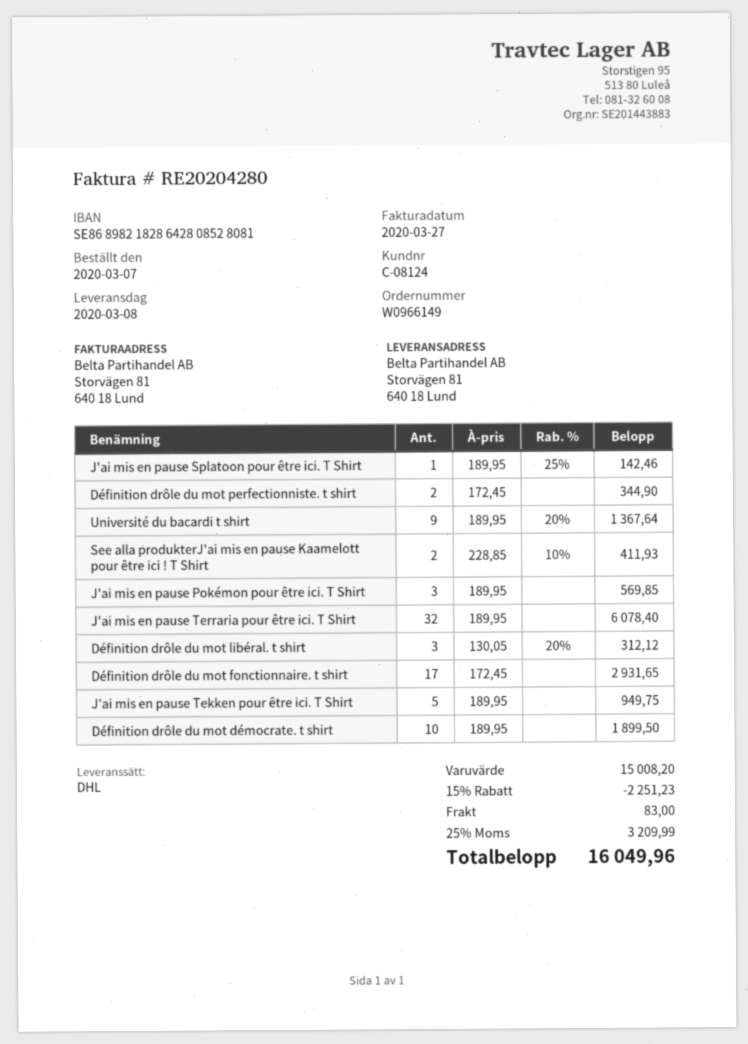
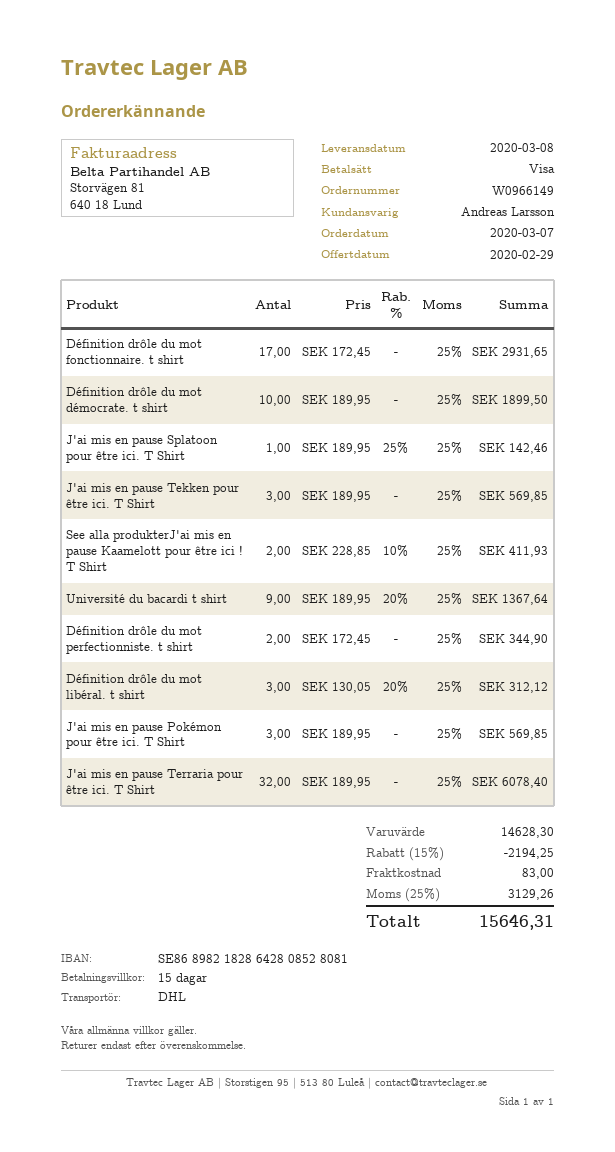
J'ai mis en pause Tekken pour être ici. T Shirt: 5 x 189.95 = 949.75 -> 3 x 189.95 = 569.85
subtotal: 15008.20 -> 14628.30
discount: 15% = 2251.23 -> 15% = 2194.25
tax: 25% = 3209.99 -> 25% = 3129.26
total: 16049.96 -> 15646.31

